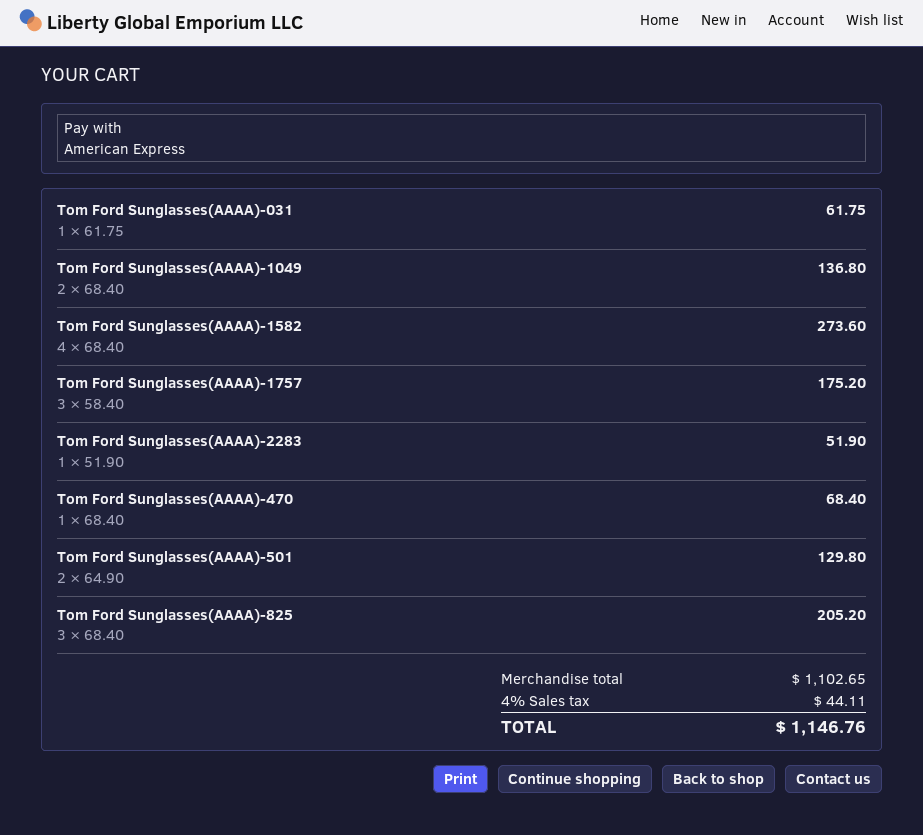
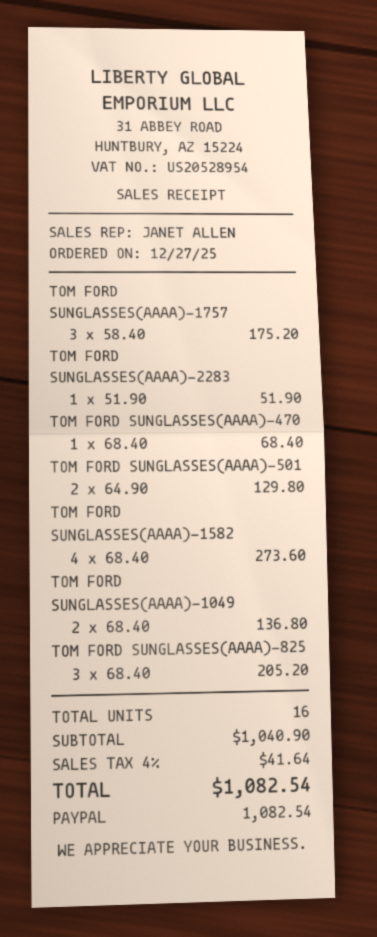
payment method: American Express -> PayPal
Tom Ford Sunglasses(AAAA)-031: 1 x 61.75 = 61.75 -> none
subtotal: 1102.65 -> 1040.90
tax: 4% = 44.11 -> 4% = 41.64
total: 1146.76 -> 1082.54

